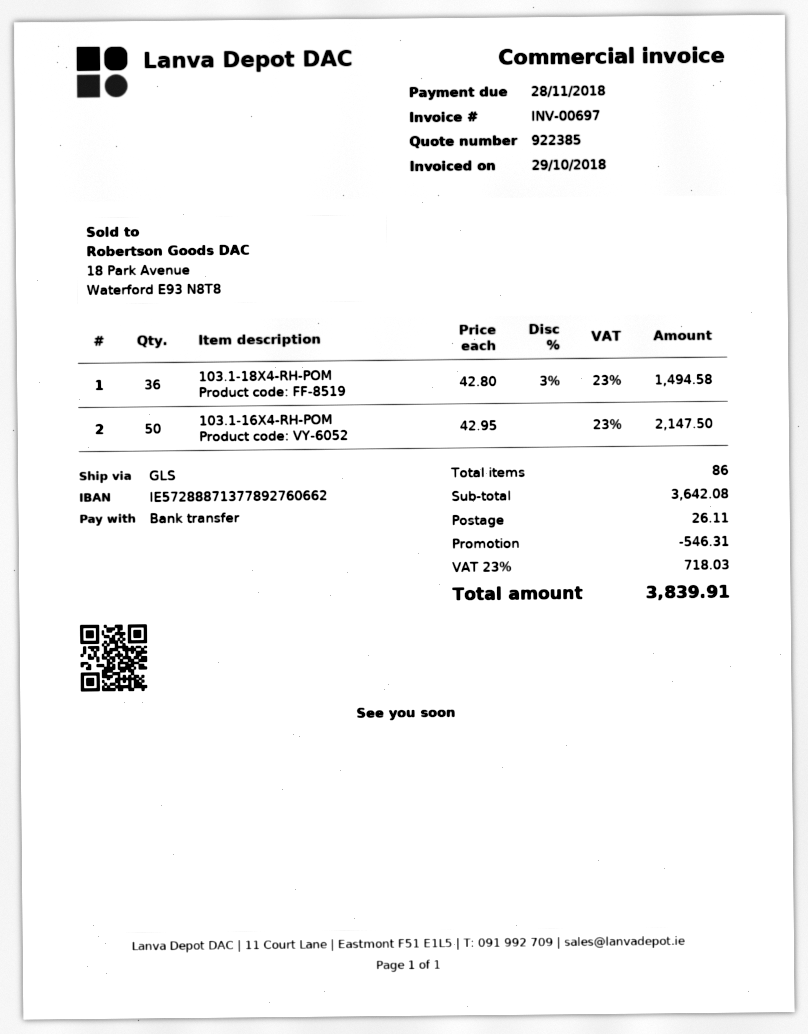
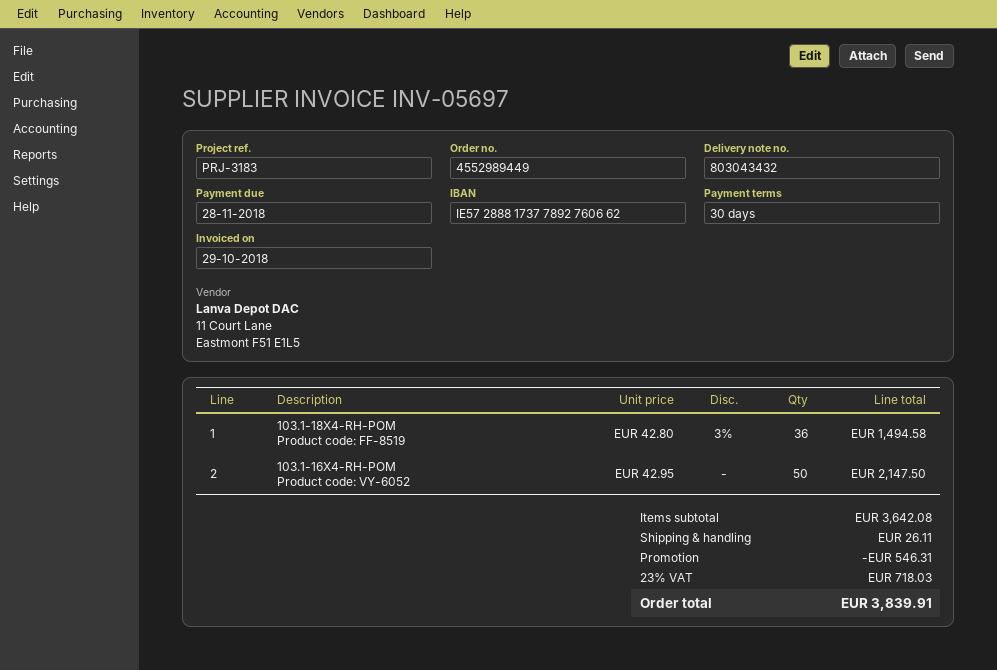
invoice number: INV-00697 -> INV-05697
bank account: IE57288871377892760662 -> IE57288817377892760662

